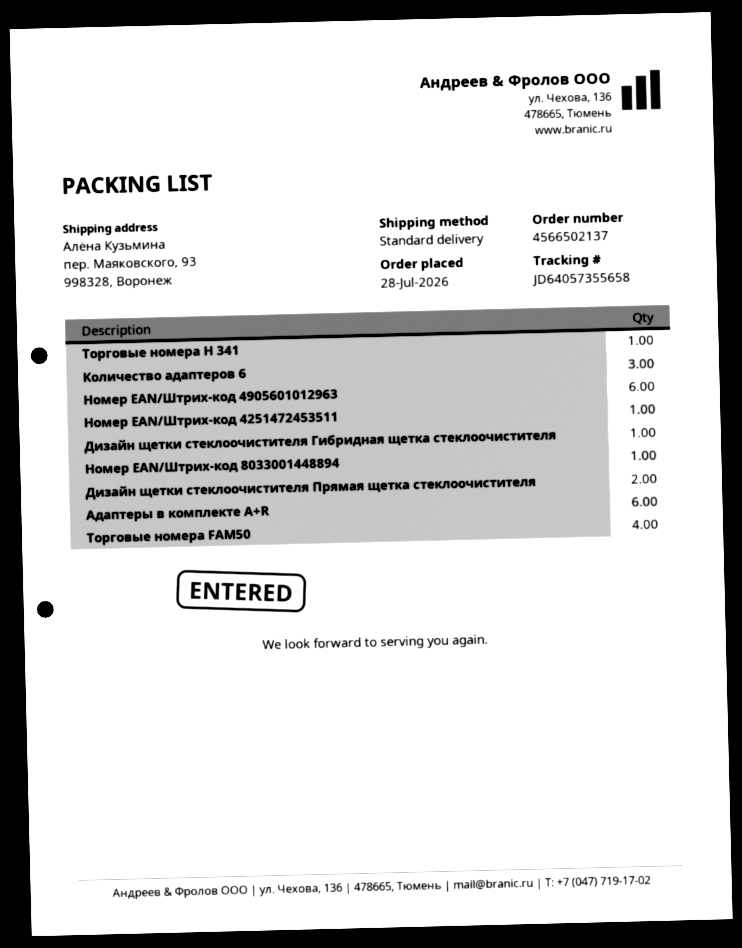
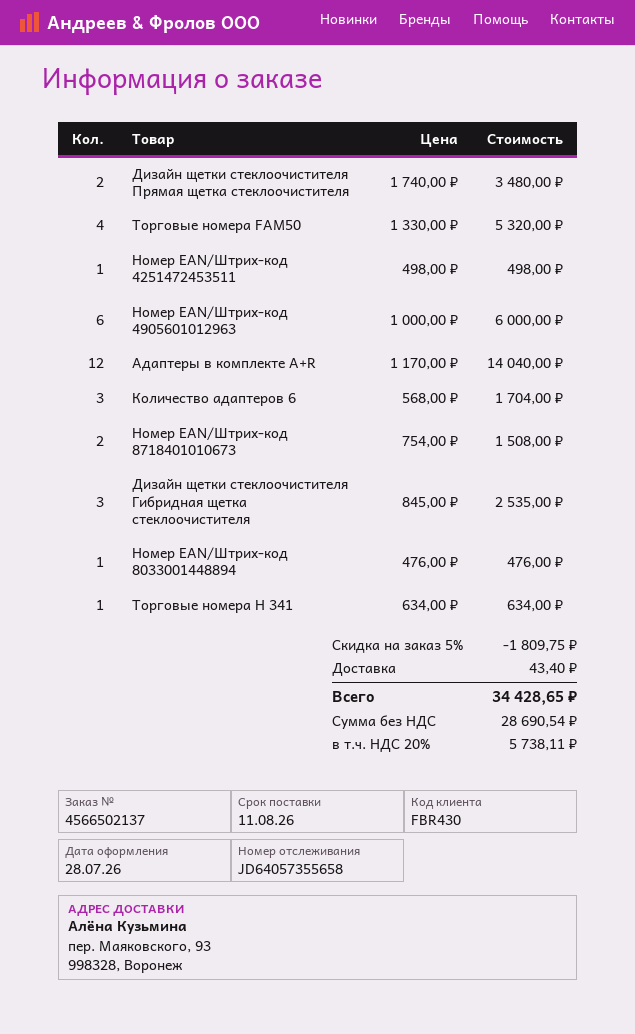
Дизайн щетки стеклоочистителя Гибридная щетка стеклоочистителя: 1 -> 3
Адаптеры в комплекте A+R: 6 -> 12
Номер EAN/Штрих-код 8718401010673: none -> 2

